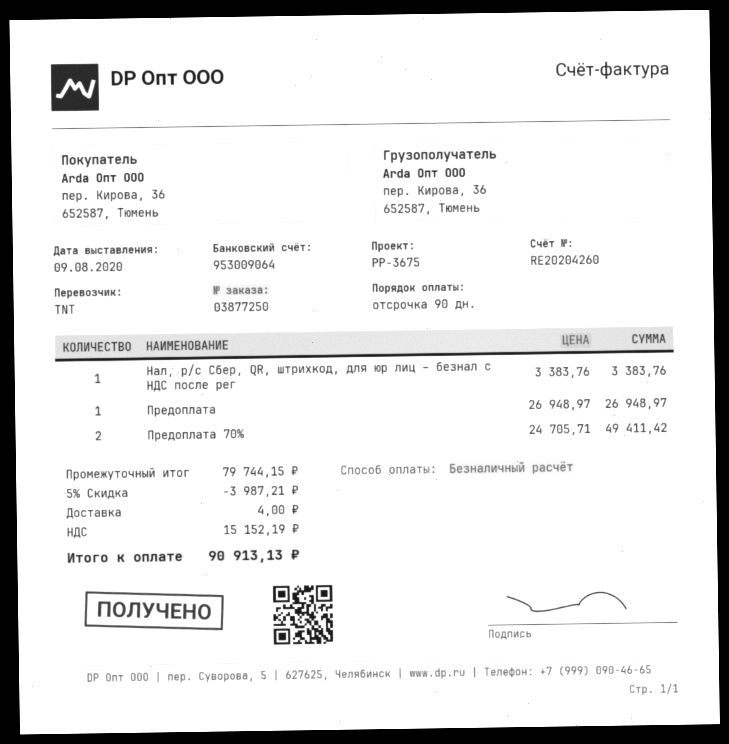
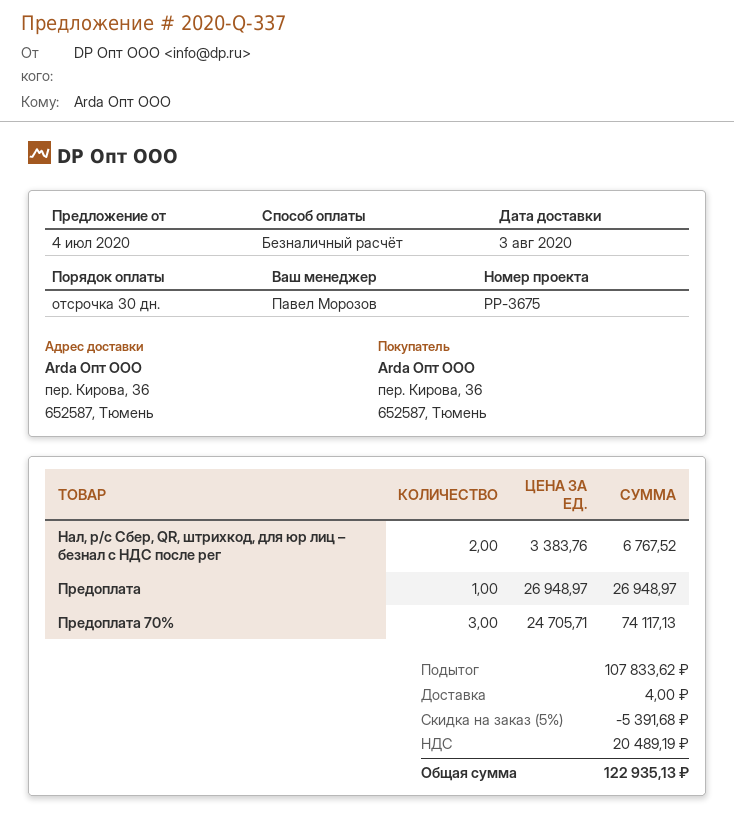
payment terms: 90 days -> 30 days
Нал, р/с Сбер, QR, штрихкод, для юр лиц – безнал с НДС после рег: 1 x 3383.76 = 3383.76 -> 2 x 3383.76 = 6767.52
Предоплата 70%: 2 x 24705.71 = 49411.42 -> 3 x 24705.71 = 74117.13
subtotal: 79744.15 -> 107833.62
discount: 5% = 3987.21 -> 5% = 5391.68
tax: 15152.19 -> 20489.19
total: 90913.13 -> 122935.13

